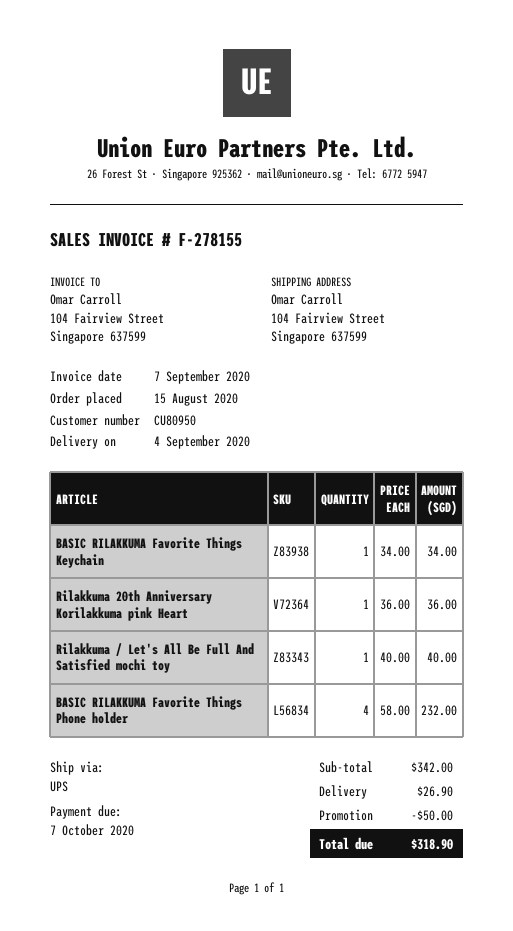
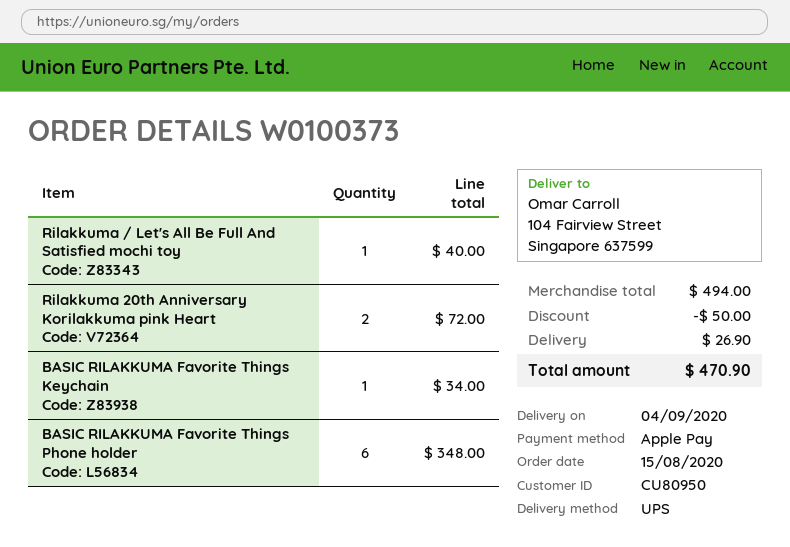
Rilakkuma 20th Anniversary Korilakkuma pink Heart: 1 for 36.00 -> 2 for 72.00
BASIC RILAKKUMA Favorite Things Phone holder: 4 for 232.00 -> 6 for 348.00
subtotal: 342.00 -> 494.00
total: 318.90 -> 470.90

